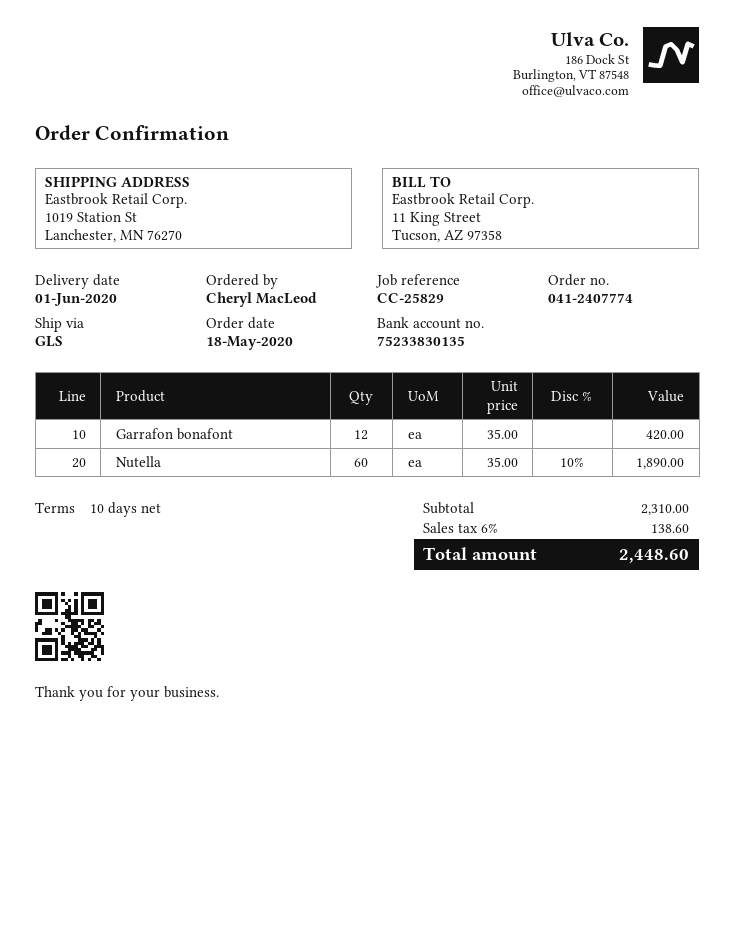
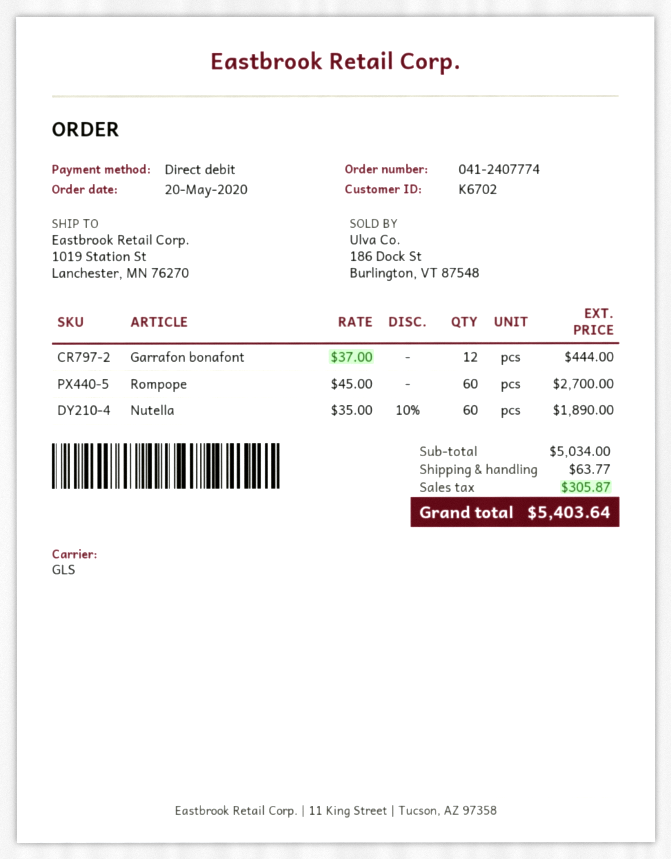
order date: 2020-05-18 -> 2020-05-20
Garrafon bonafont: 12 x 35.00 = 420.00 -> 12 x 37.00 = 444.00
Rompope: none -> 60 x 45.00 = 2700.00
subtotal: 2310.00 -> 5034.00
shipping: none -> 63.77
tax: 138.60 -> 305.87
total: 2448.60 -> 5403.64

